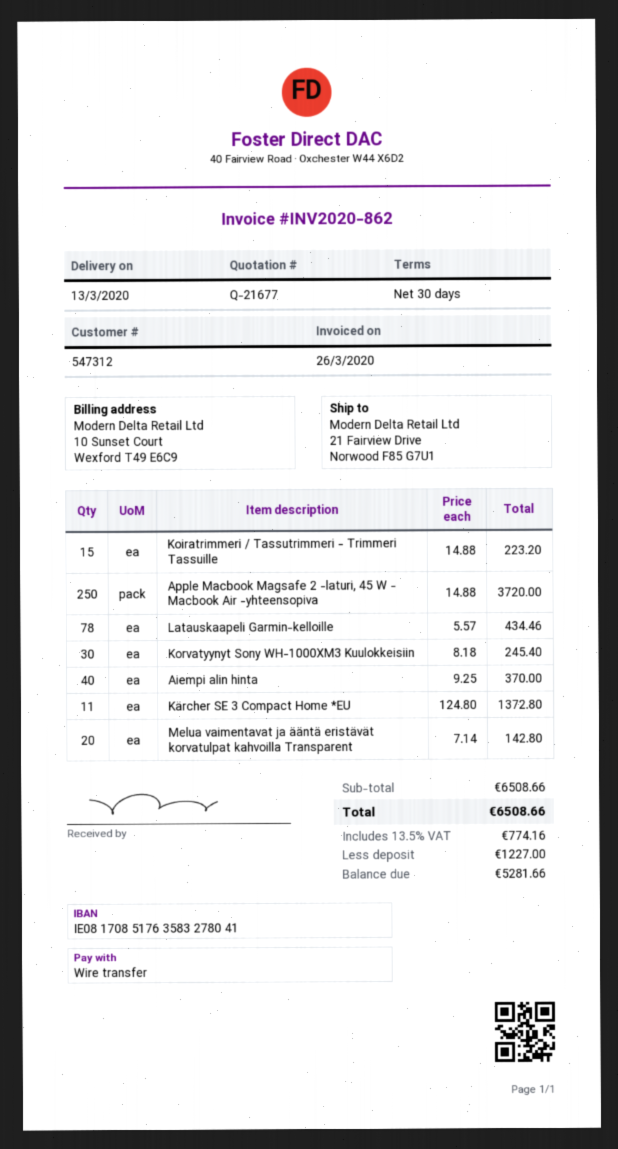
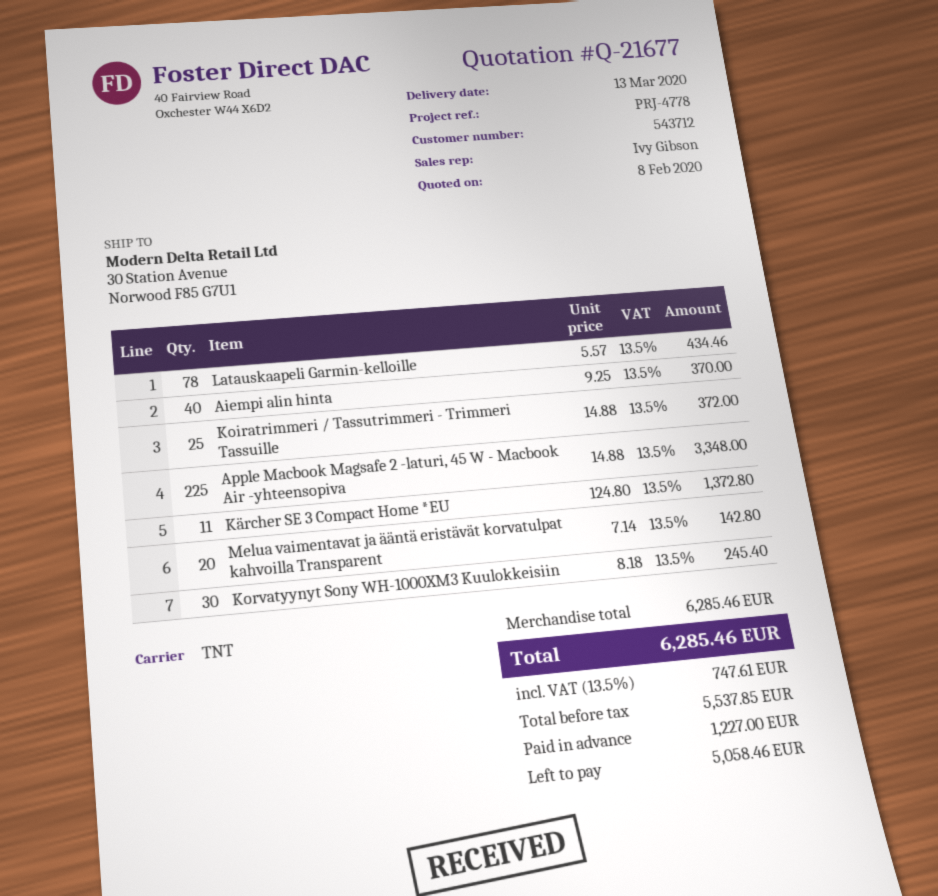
customer number: 547312 -> 543712
ship to: 21 Fairview Drive, Norwood F85 G7U1 -> 30 Station Avenue, Norwood F85 G7U1
Koiratrimmeri / Tassutrimmeri - Trimmeri Tassuille: 15 x 14.88 = 223.20 -> 25 x 14.88 = 372.00
Apple Macbook Magsafe 2 -laturi, 45 W - Macbook Air -yhteensopiva: 250 x 14.88 = 3720.00 -> 225 x 14.88 = 3348.00
subtotal: 6508.66 -> 6285.46
tax: 13.5% = 774.16 -> 13.5% = 747.61
total: 6508.66 -> 6285.46
balance: 5281.66 -> 5058.46

